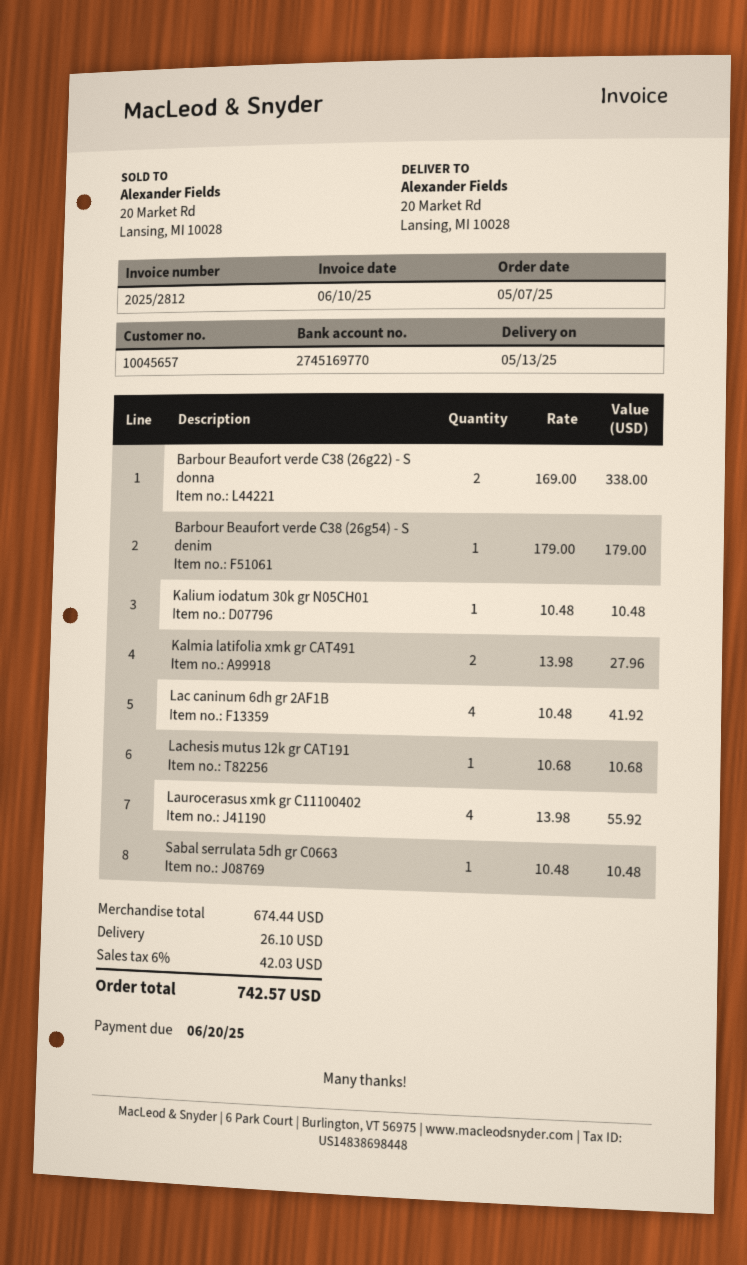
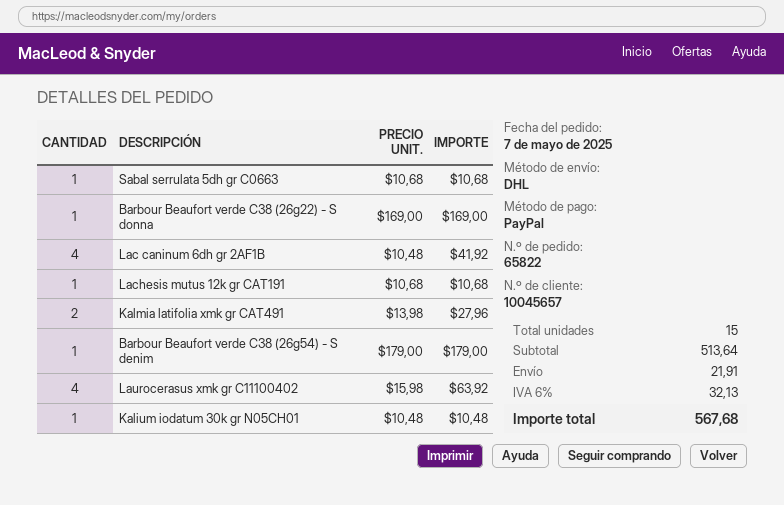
Barbour Beaufort verde C38 (26g22) - S donna: 2 x 169.00 = 338.00 -> 1 x 169.00 = 169.00
Laurocerasus xmk gr C11100402: 4 x 13.98 = 55.92 -> 4 x 15.98 = 63.92
Sabal serrulata 5dh gr C0663: 1 x 10.48 = 10.48 -> 1 x 10.68 = 10.68
subtotal: 674.44 -> 513.64
shipping: 26.10 -> 21.91
tax: 6% = 42.03 -> 6% = 32.13
total: 742.57 -> 567.68

